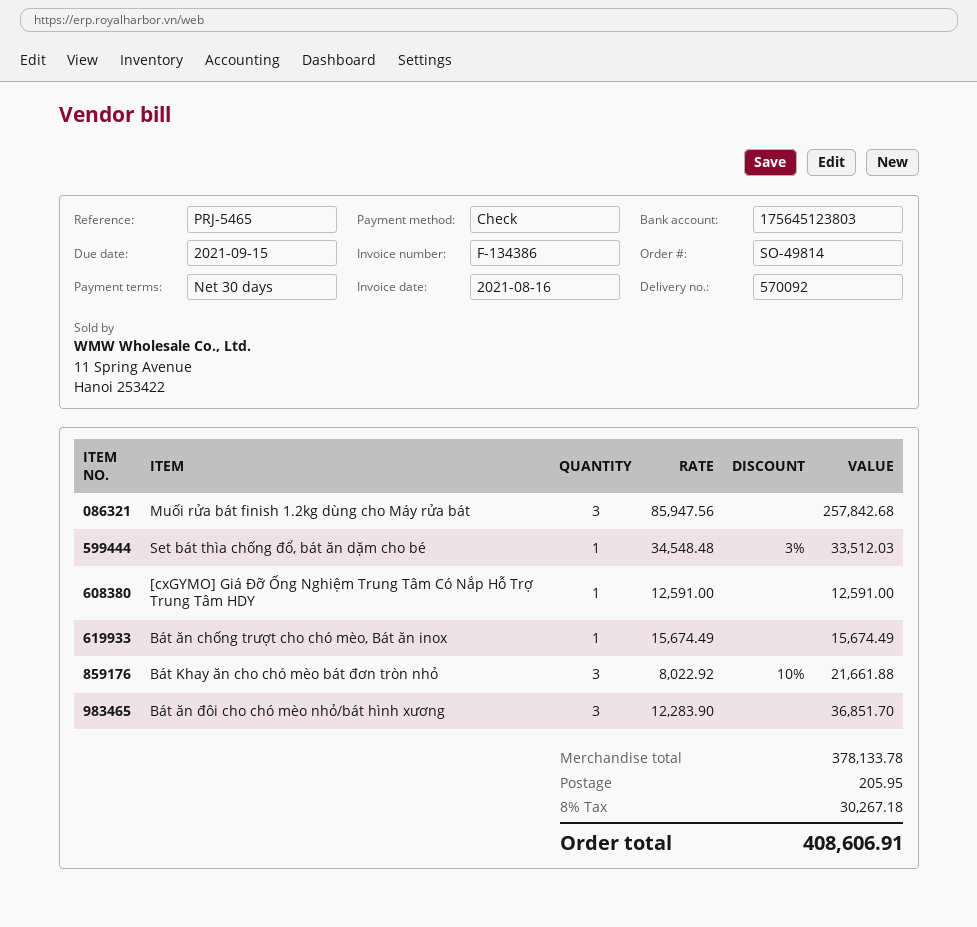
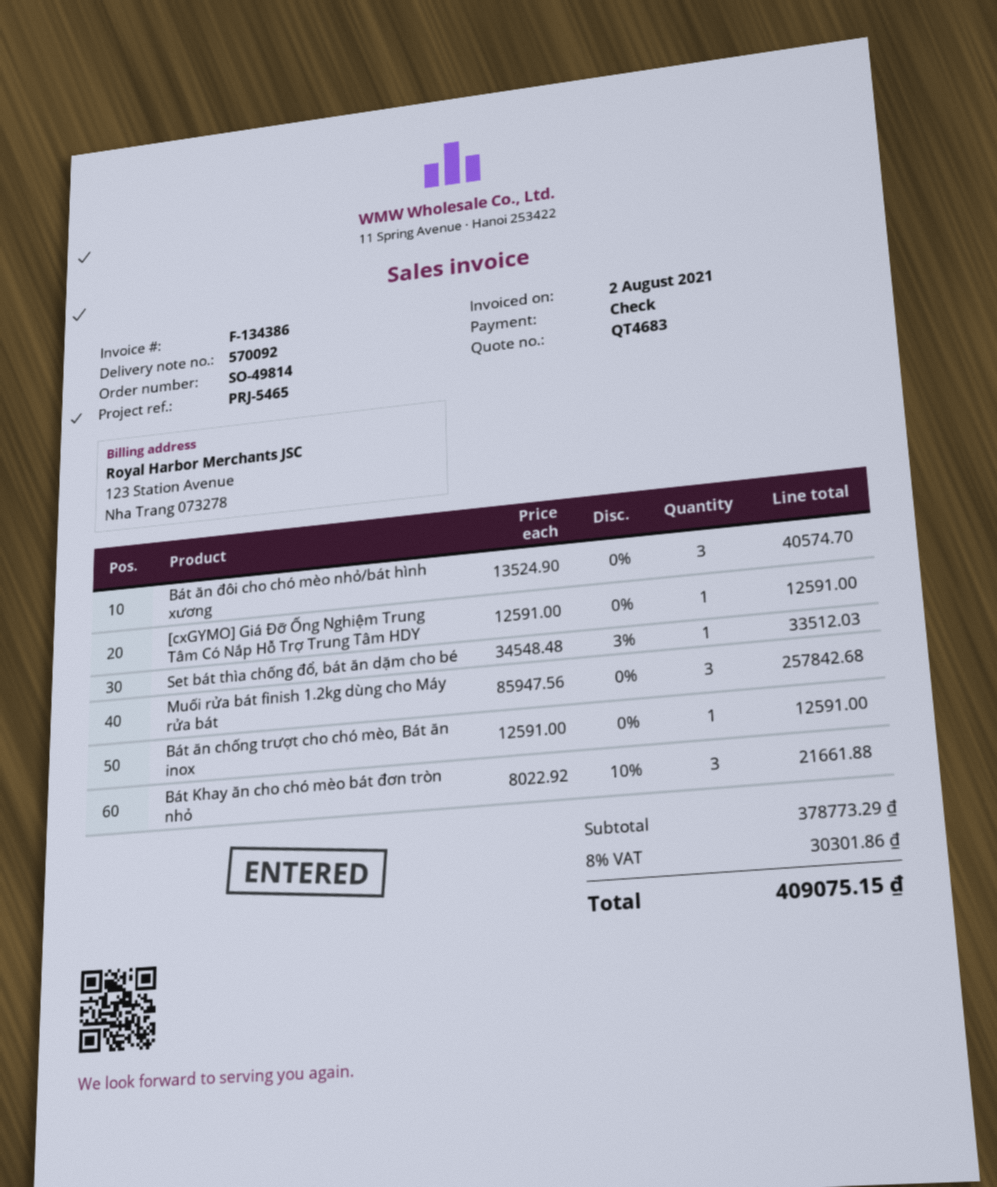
invoice date: 2021-08-16 -> 2021-08-02
Bát ăn chống trượt cho chó mèo, Bát ăn inox: 1 x 15674.49 = 15674.49 -> 1 x 12591.00 = 12591.00
Bát ăn đôi cho chó mèo nhỏ/bát hình xương: 3 x 12283.90 = 36851.70 -> 3 x 13524.90 = 40574.70
subtotal: 378133.78 -> 378773.29
shipping: 205.95 -> none
tax: 8% = 30267.18 -> 8% = 30301.86
total: 408606.91 -> 409075.15

